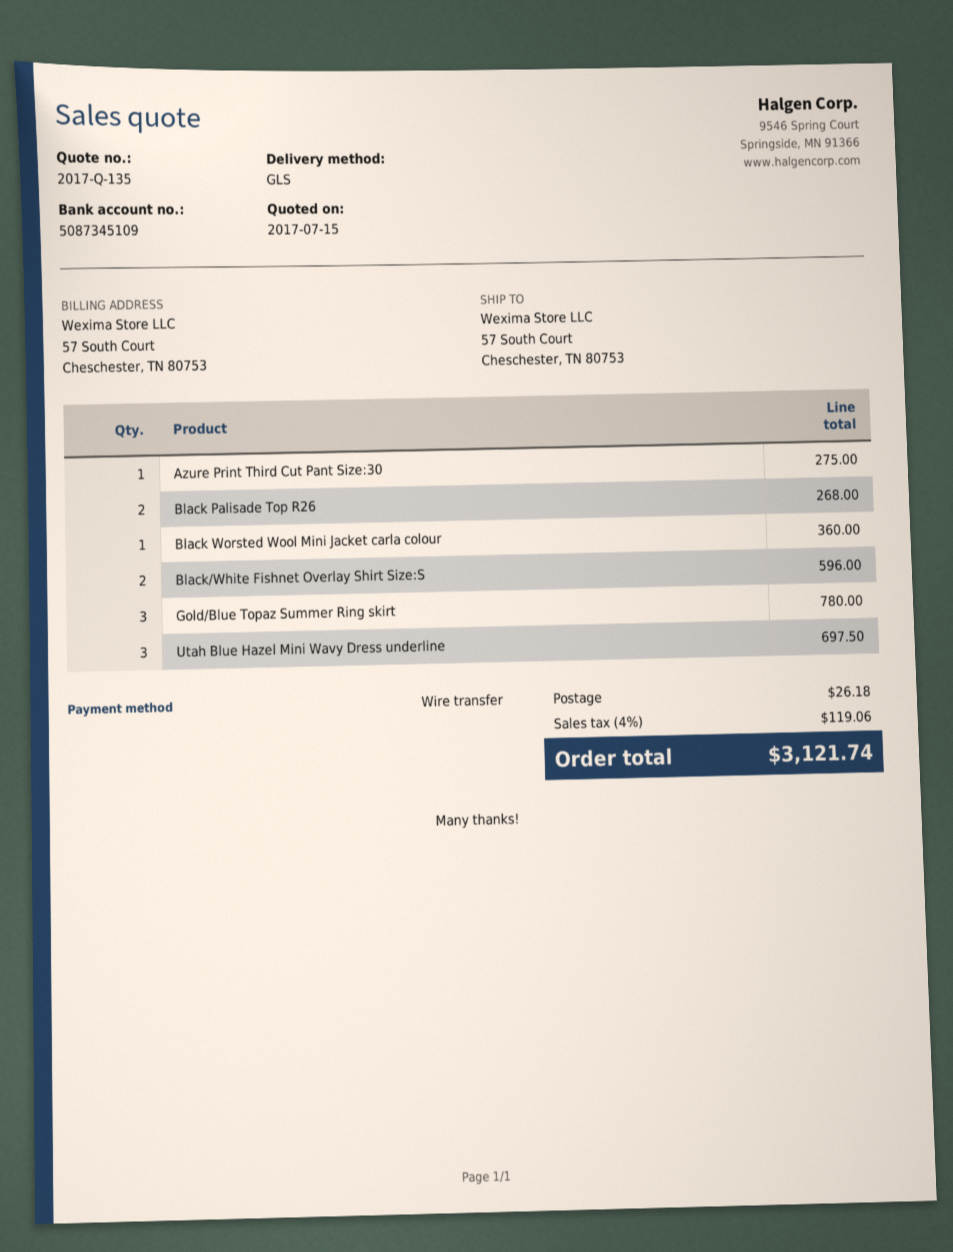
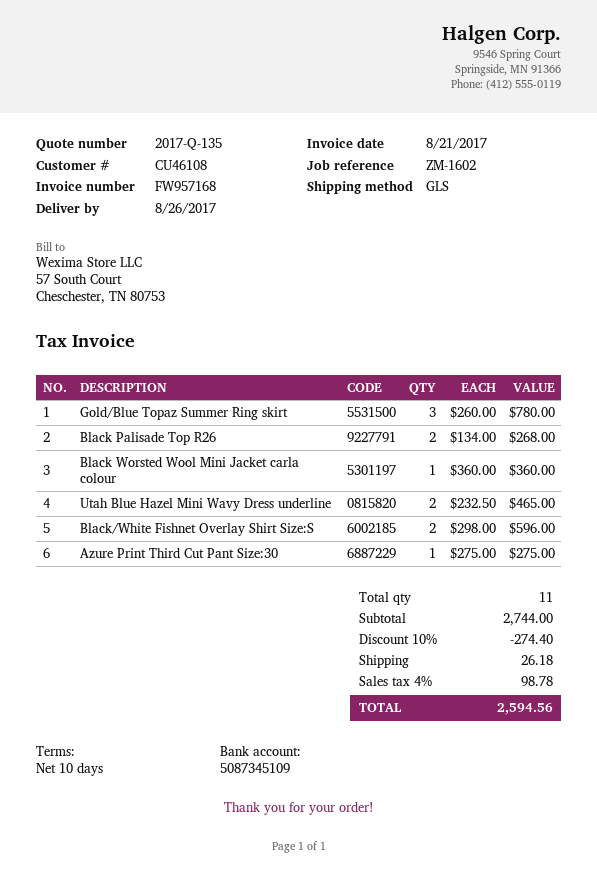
Utah Blue Hazel Mini Wavy Dress underline: 3 for 697.50 -> 2 for 465.00
discount: none -> 10% = 274.40
tax: 4% = 119.06 -> 4% = 98.78
total: 3121.74 -> 2594.56

